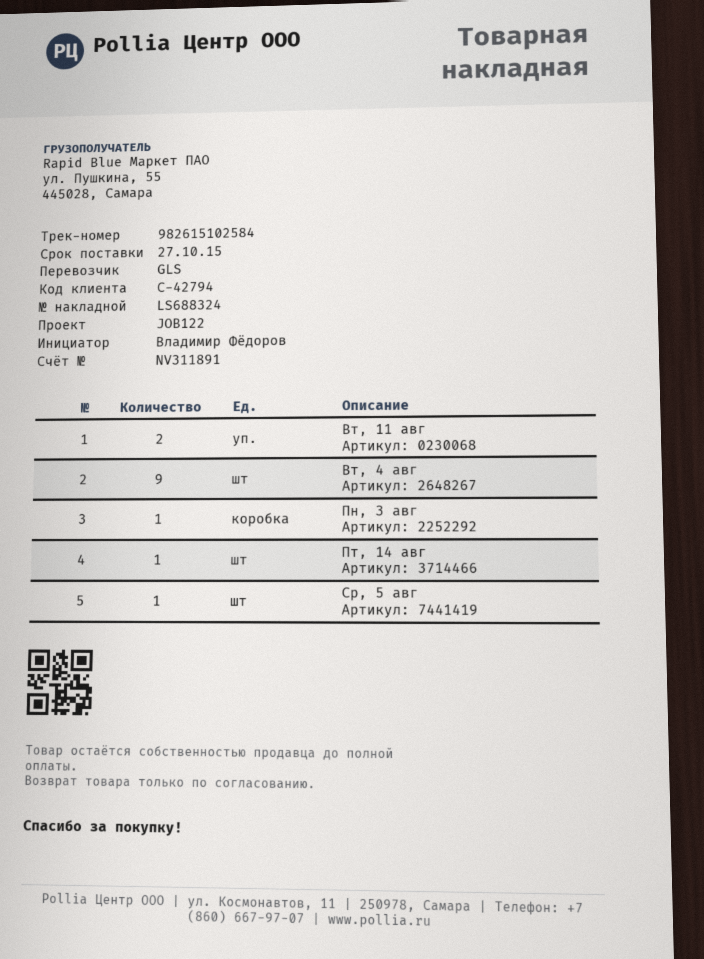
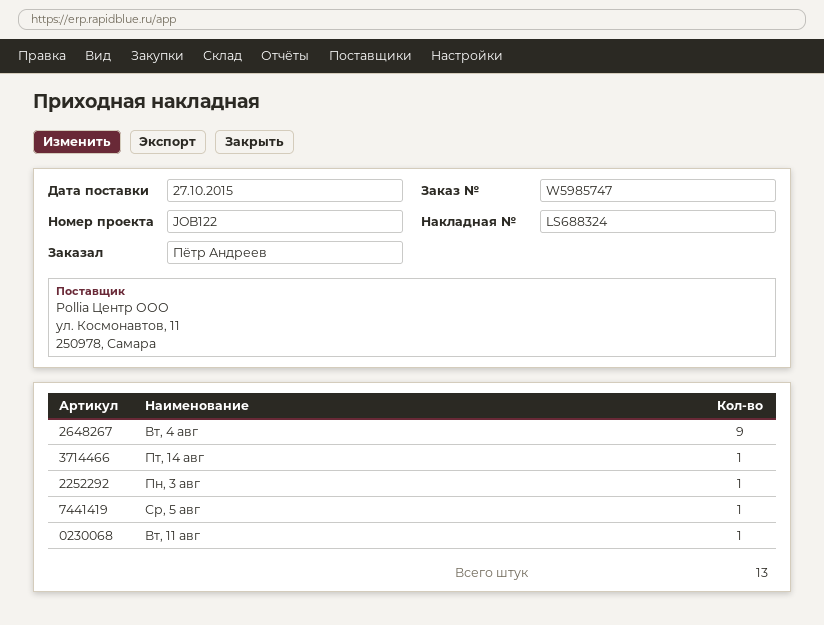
ordered by: Владимир Фёдоров -> Пётр Андреев
Вт, 11 авг: 2 -> 1

